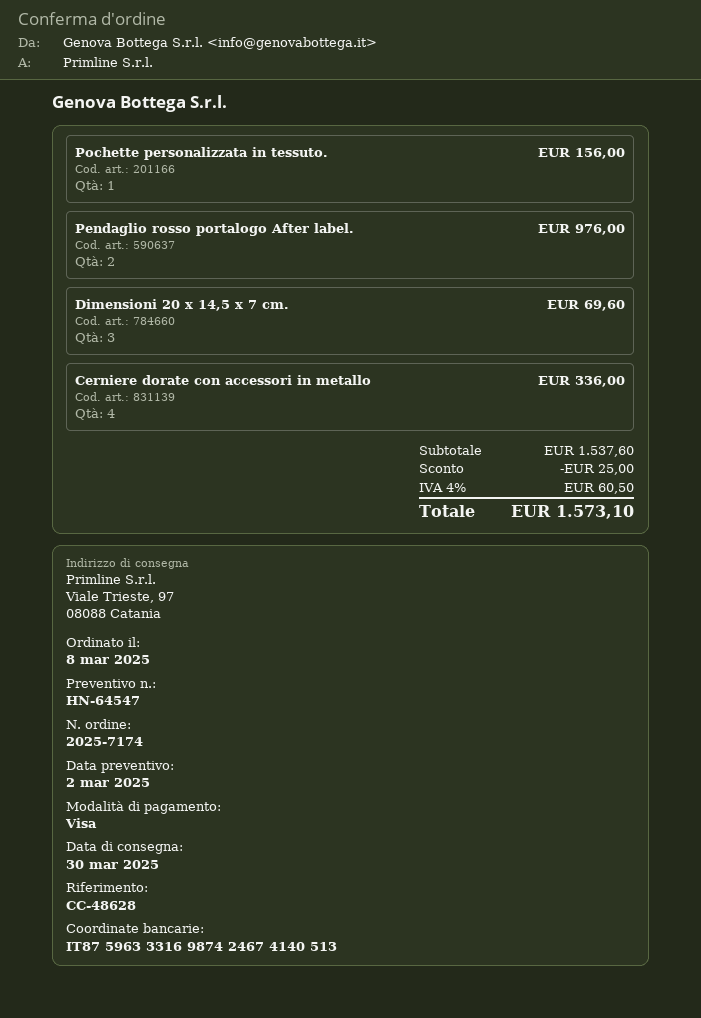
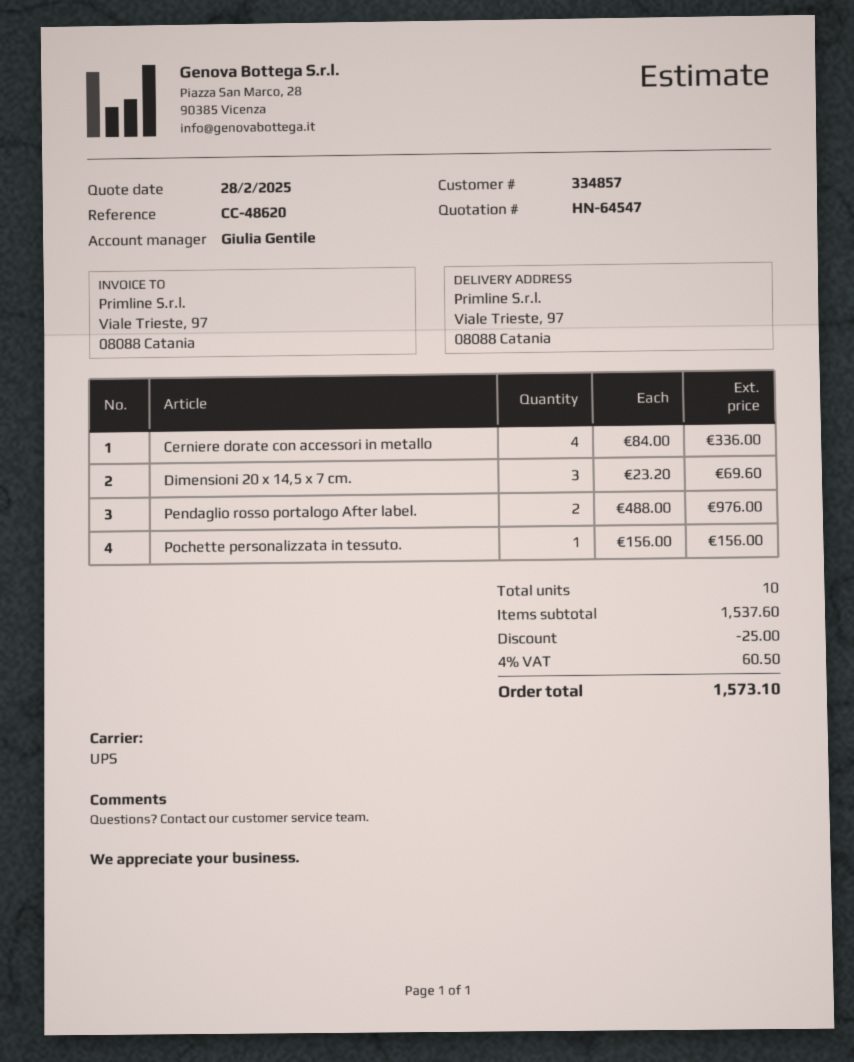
quote date: 2025-03-02 -> 2025-02-28
reference: CC-48628 -> CC-48620

